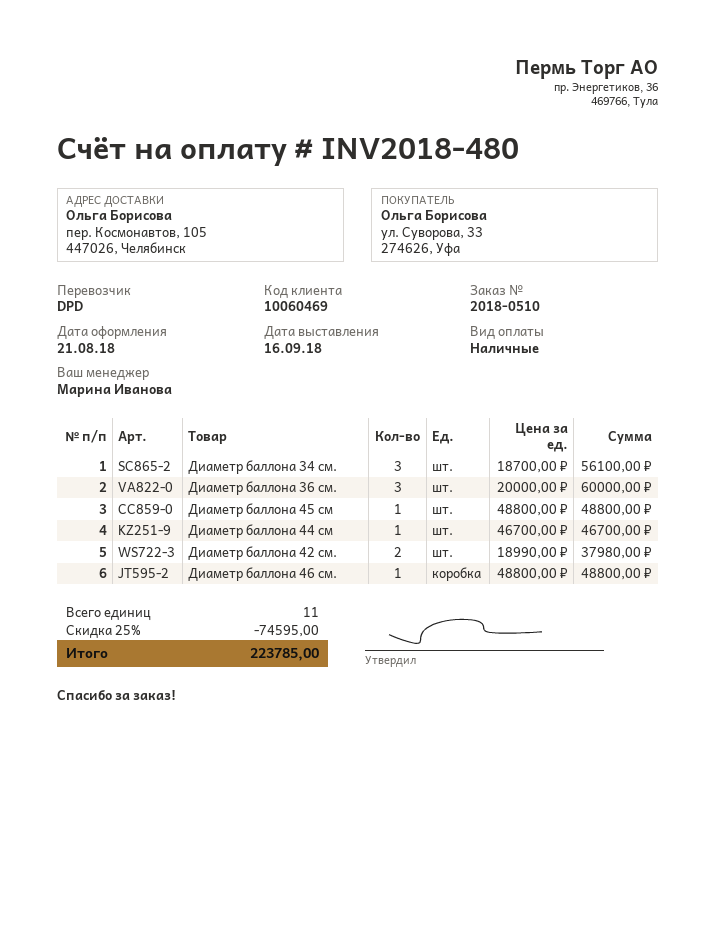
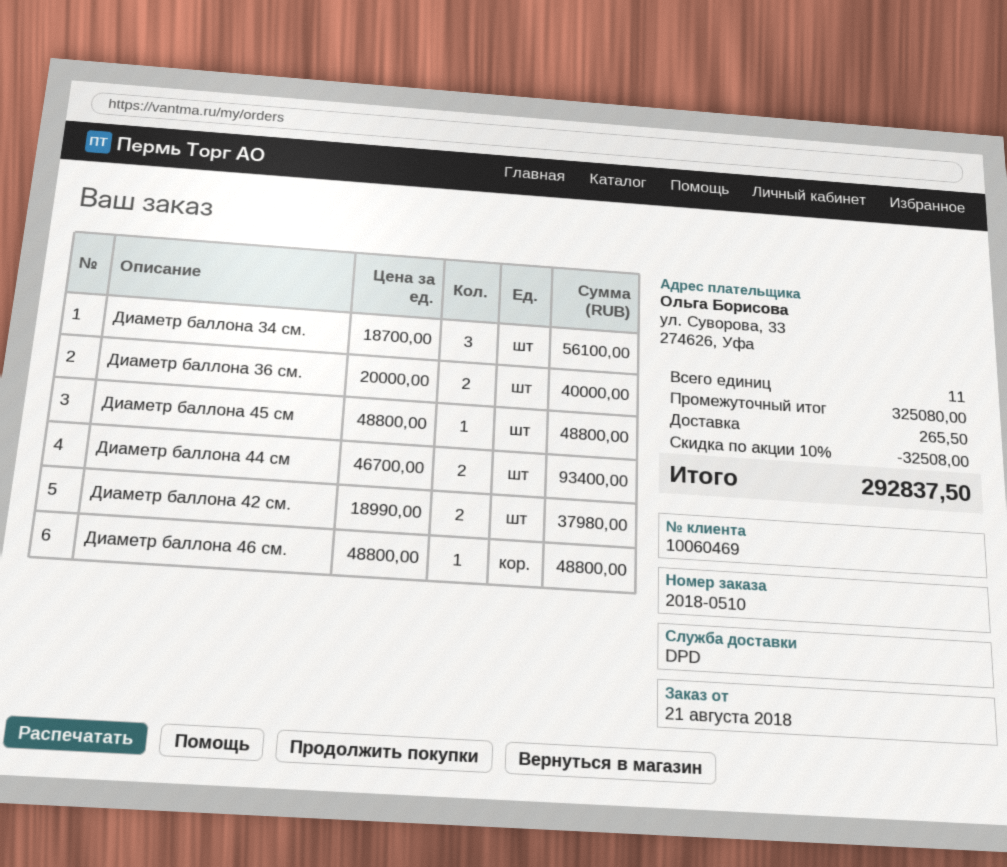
Диаметр баллона 36 см.: 3 x 20000.00 = 60000.00 -> 2 x 20000.00 = 40000.00
Диаметр баллона 44 см: 1 x 46700.00 = 46700.00 -> 2 x 46700.00 = 93400.00
discount: 25% = 74595.00 -> 10% = 32508.00
shipping: none -> 265.50
total: 223785.00 -> 292837.50

